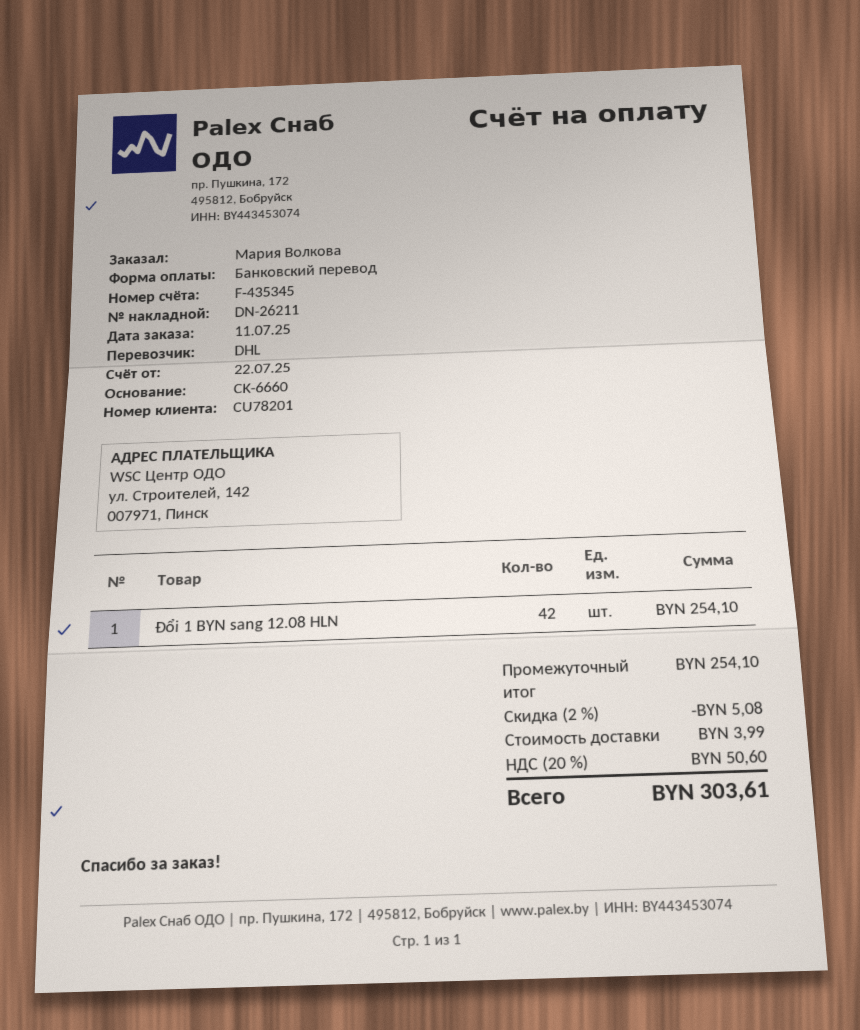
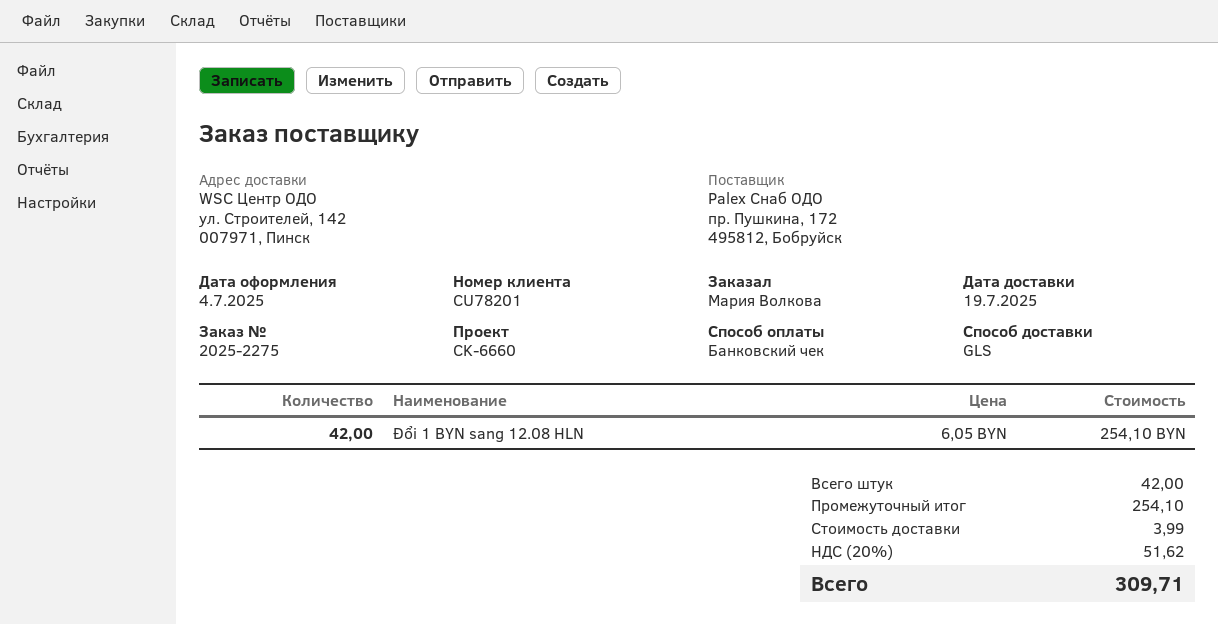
order date: 2025-07-11 -> 2025-07-04
payment method: bank transfer -> cheque
shipping method: DHL -> GLS
discount: 2% = 5.08 -> none
tax: 20% = 50.60 -> 20% = 51.62
total: 303.61 -> 309.71

